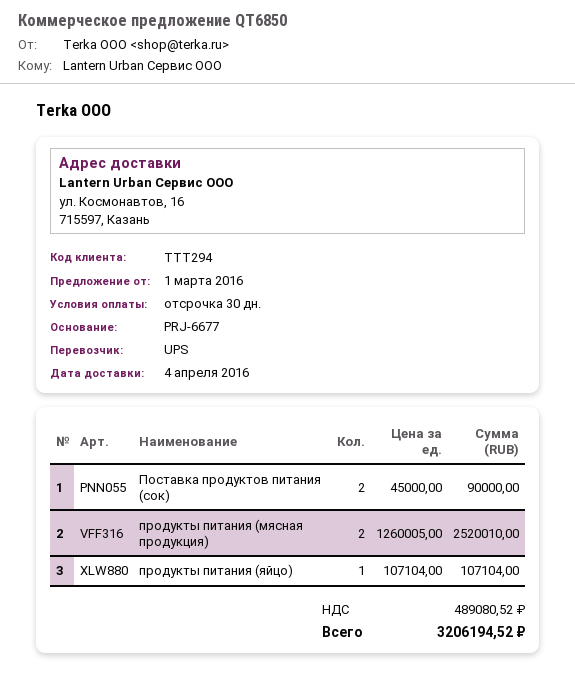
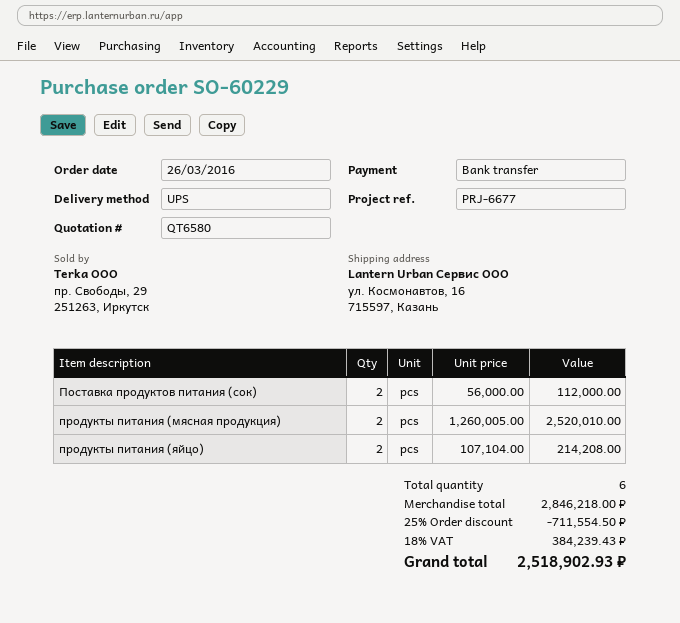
quote number: QT6850 -> QT6580
Поставка продуктов питания (сок): 2 x 45000.00 = 90000.00 -> 2 x 56000.00 = 112000.00
продукты питания (яйцо): 1 x 107104.00 = 107104.00 -> 2 x 107104.00 = 214208.00
discount: none -> 25% = 711554.50
tax: 489080.52 -> 384239.43
total: 3206194.52 -> 2518902.93

